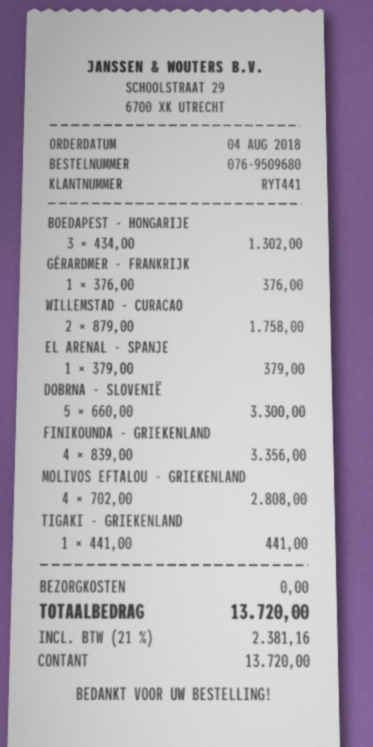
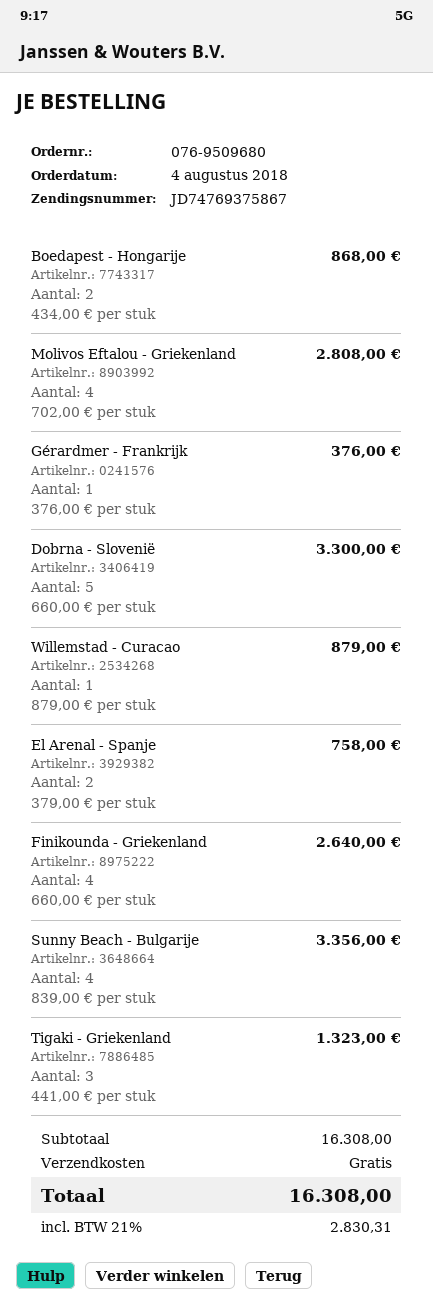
BOEDAPEST - HONGARIJE: 3 x 434.00 = 1302.00 -> 2 x 434.00 = 868.00
WILLEMSTAD - CURACAO: 2 x 879.00 = 1758.00 -> 1 x 879.00 = 879.00
EL ARENAL - SPANJE: 1 x 379.00 = 379.00 -> 2 x 379.00 = 758.00
FINIKOUNDA - GRIEKENLAND: 4 x 839.00 = 3356.00 -> 4 x 660.00 = 2640.00
TIGAKI - GRIEKENLAND: 1 x 441.00 = 441.00 -> 3 x 441.00 = 1323.00
Sunny Beach - Bulgarije: none -> 4 x 839.00 = 3356.00
tax: 21% = 2381.16 -> 21% = 2830.31
total: 13720.00 -> 16308.00

